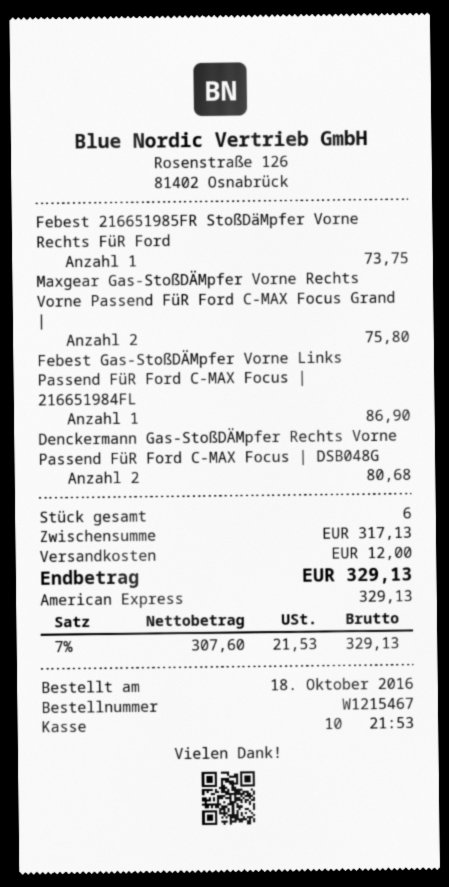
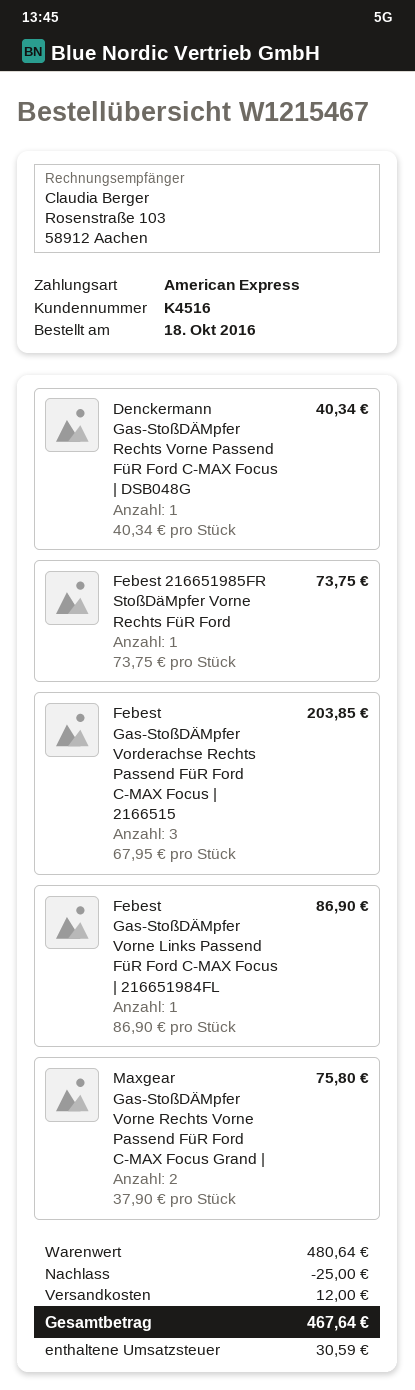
Denckermann Gas-StoßDÄMpfer Rechts Vorne Passend FüR Ford C-MAX Focus | DSB048G: 2 for 80.68 -> 1 for 40.34
Febest Gas-StoßDÄMpfer Vorderachse Rechts Passend FüR Ford C-MAX Focus | 2166515: none -> 3 for 203.85
subtotal: 317.13 -> 480.64
discount: none -> 25.00
tax: 21.53 -> 30.59
total: 329.13 -> 467.64

